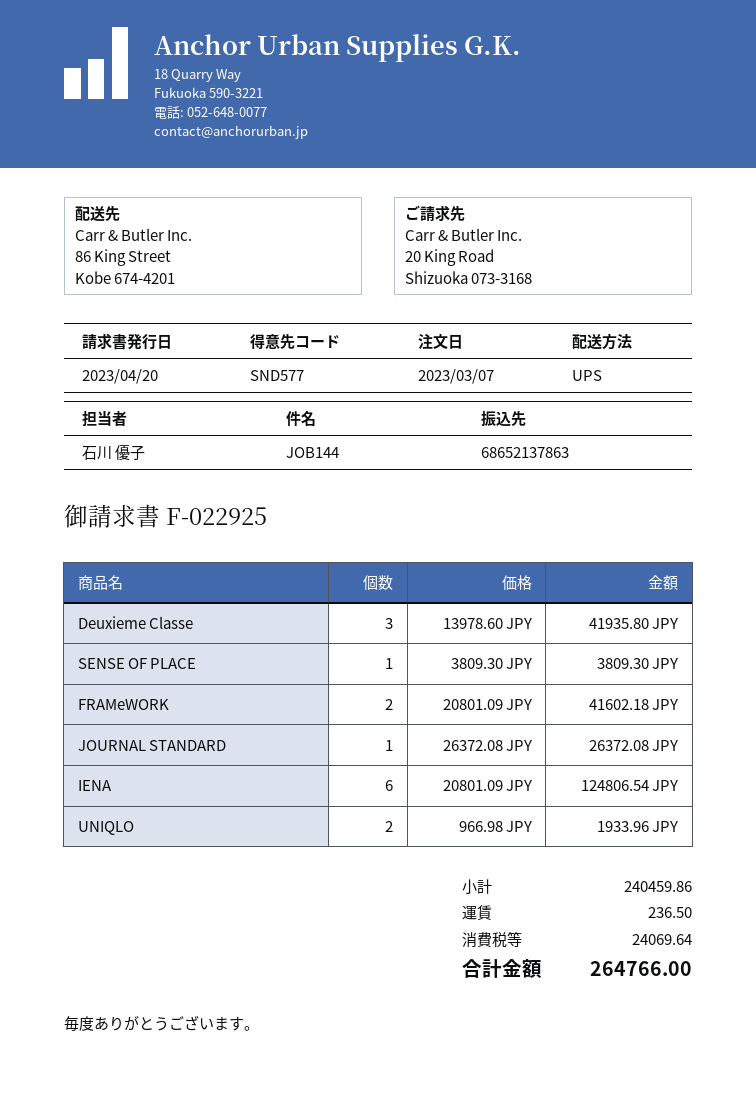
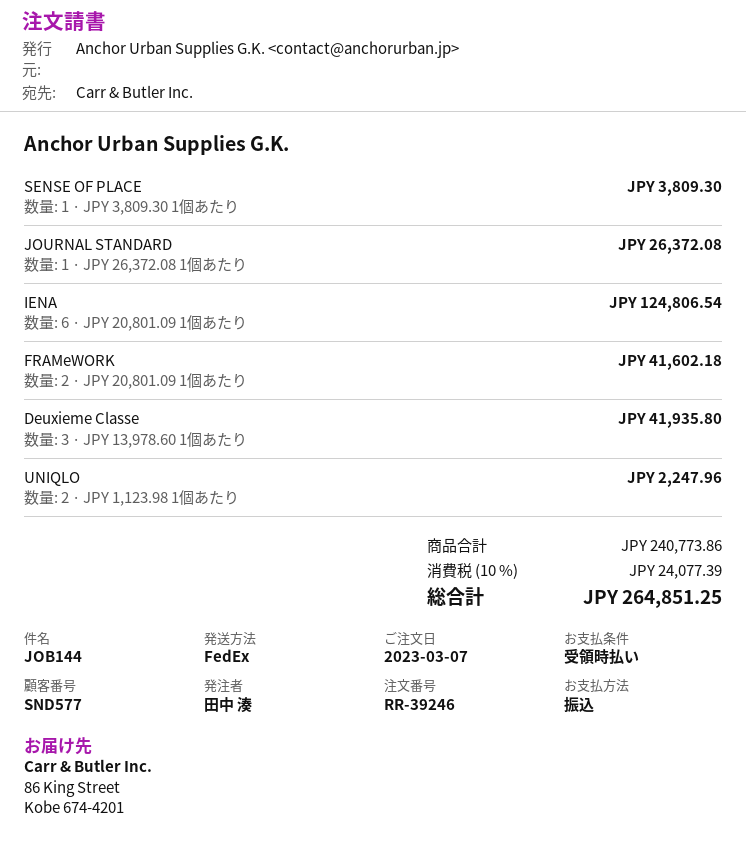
shipping method: UPS -> FedEx
UNIQLO: 2 x 966.98 = 1933.96 -> 2 x 1123.98 = 2247.96
subtotal: 240459.86 -> 240773.86
shipping: 236.50 -> none
tax: 24069.64 -> 24077.39
total: 264766.00 -> 264851.25

